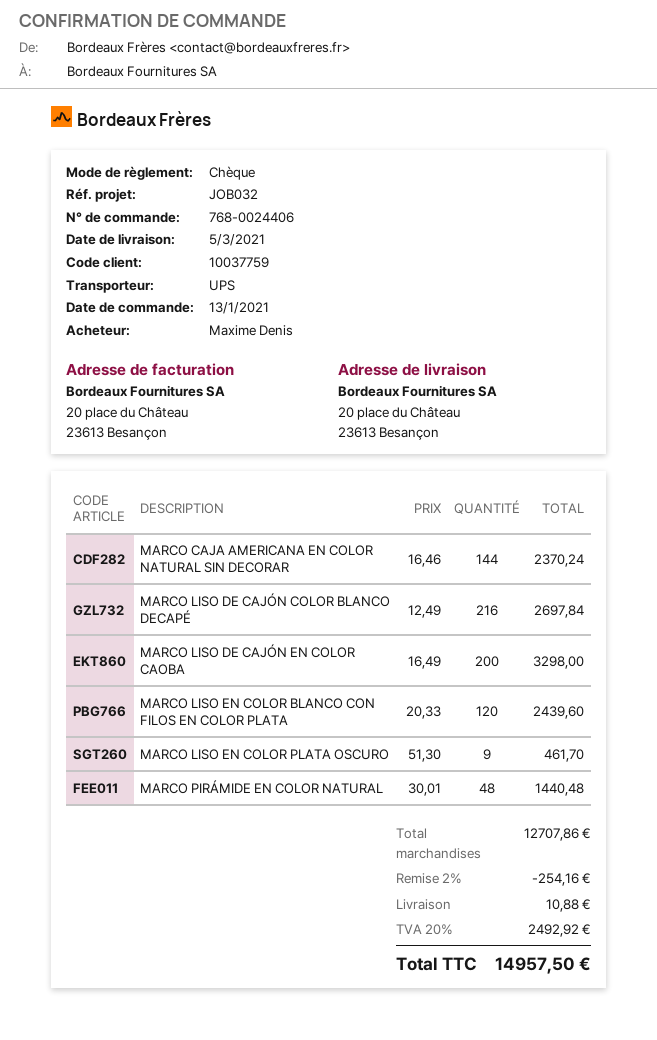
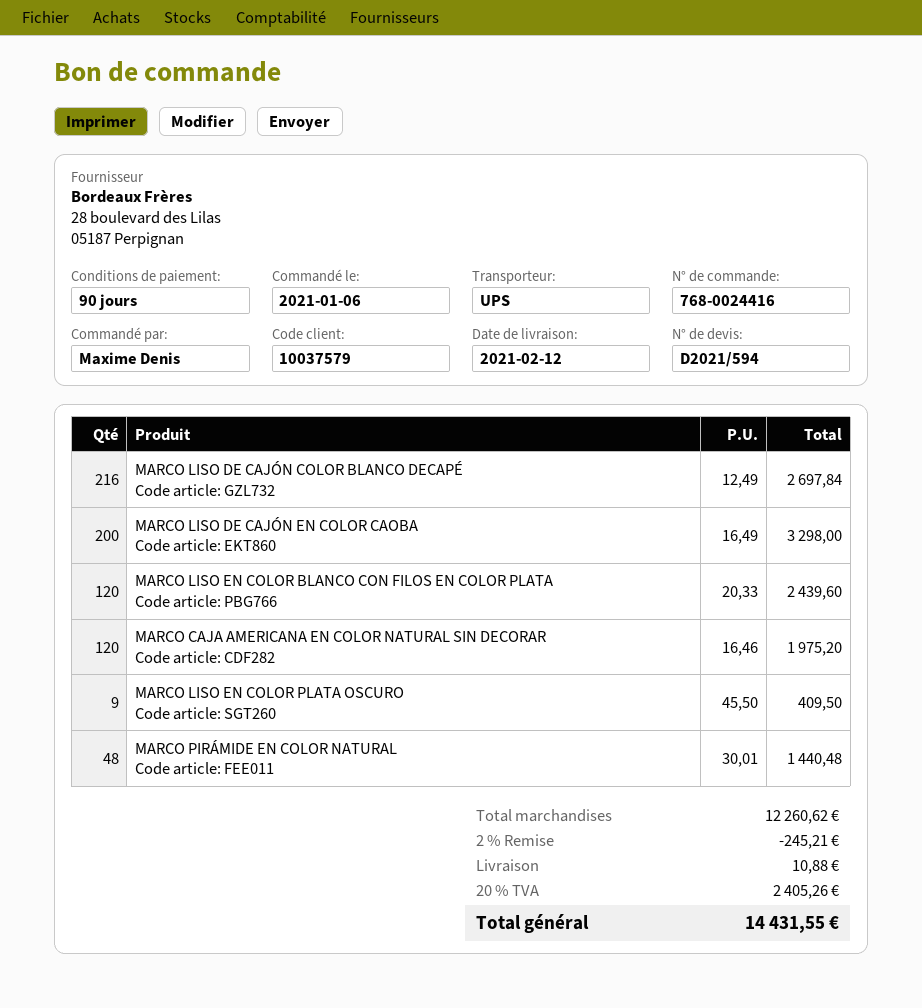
order number: 768-0024406 -> 768-0024416
order date: 2021-01-13 -> 2021-01-06
delivery date: 2021-03-05 -> 2021-02-12
customer number: 10037759 -> 10037579
MARCO CAJA AMERICANA EN COLOR NATURAL SIN DECORAR: 144 x 16.46 = 2370.24 -> 120 x 16.46 = 1975.20
MARCO LISO EN COLOR PLATA OSCURO: 9 x 51.30 = 461.70 -> 9 x 45.50 = 409.50
subtotal: 12707.86 -> 12260.62
discount: 2% = 254.16 -> 2% = 245.21
tax: 20% = 2492.92 -> 20% = 2405.26
total: 14957.50 -> 14431.55

